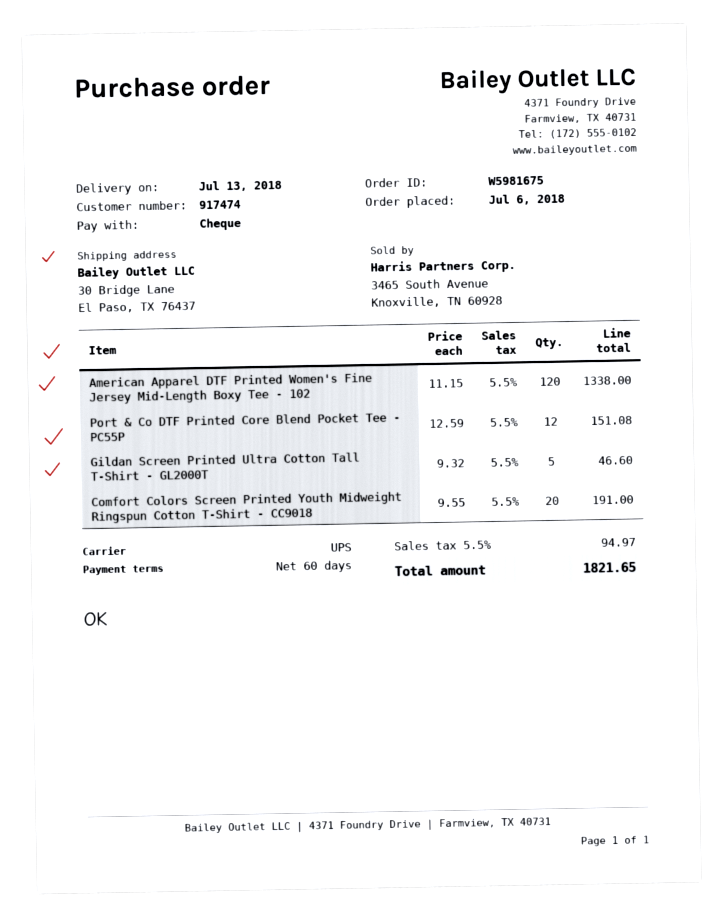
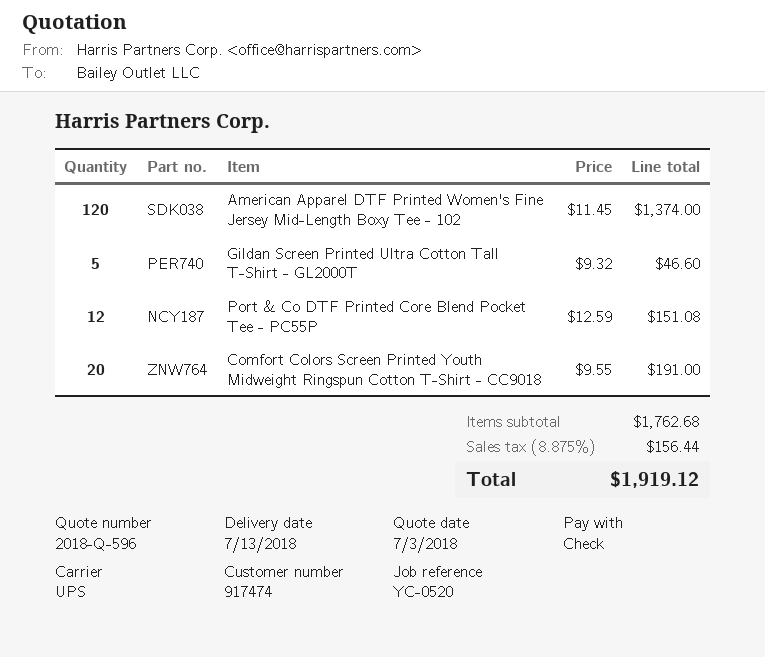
American Apparel DTF Printed Women's Fine Jersey Mid-Length Boxy Tee - 102: 120 x 11.15 = 1338.00 -> 120 x 11.45 = 1374.00
tax: 5.5% = 94.97 -> 8.875% = 156.44
total: 1821.65 -> 1919.12

